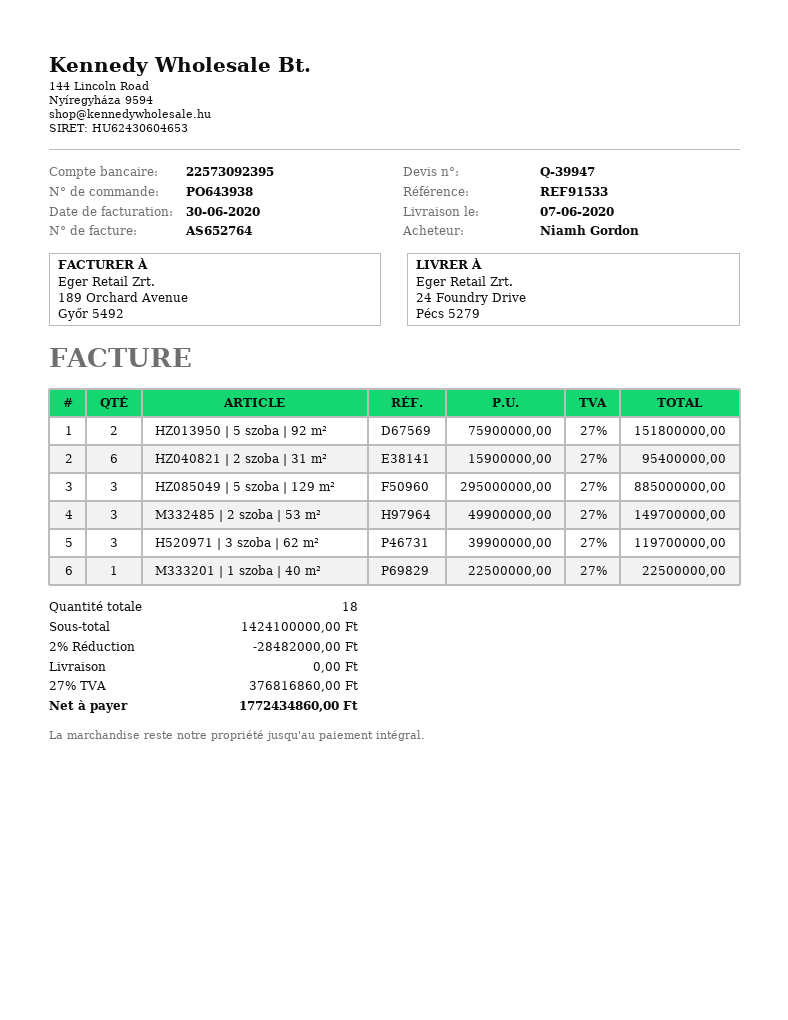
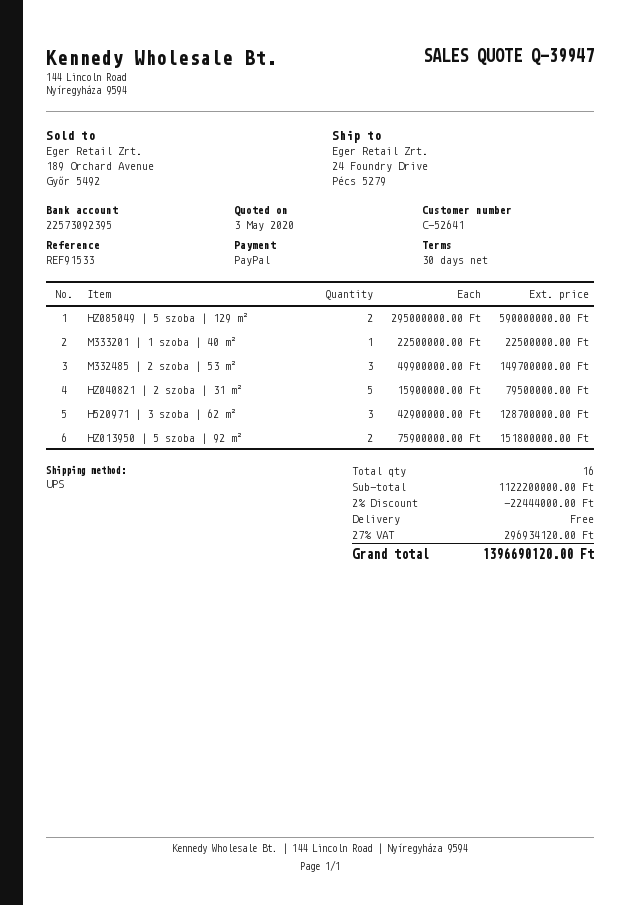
HZ040821 | 2 szoba | 31 m²: 6 x 15900000.00 = 95400000.00 -> 5 x 15900000.00 = 79500000.00
HZ085049 | 5 szoba | 129 m²: 3 x 295000000.00 = 885000000.00 -> 2 x 295000000.00 = 590000000.00
H520971 | 3 szoba | 62 m²: 3 x 39900000.00 = 119700000.00 -> 3 x 42900000.00 = 128700000.00
total quantity: 18 -> 16
subtotal: 1424100000.00 -> 1122200000.00
discount: 2% = 28482000.00 -> 2% = 22444000.00
tax: 27% = 376816860.00 -> 27% = 296934120.00
total: 1772434860.00 -> 1396690120.00

